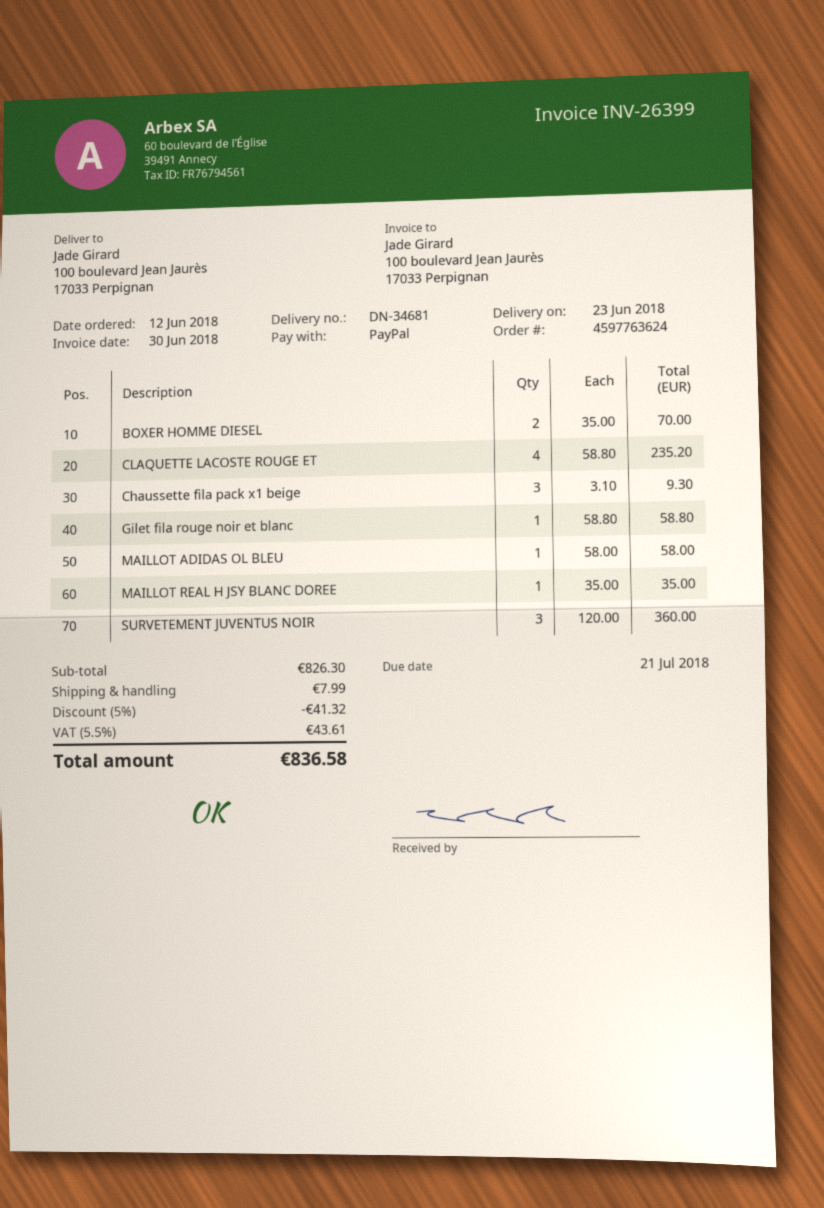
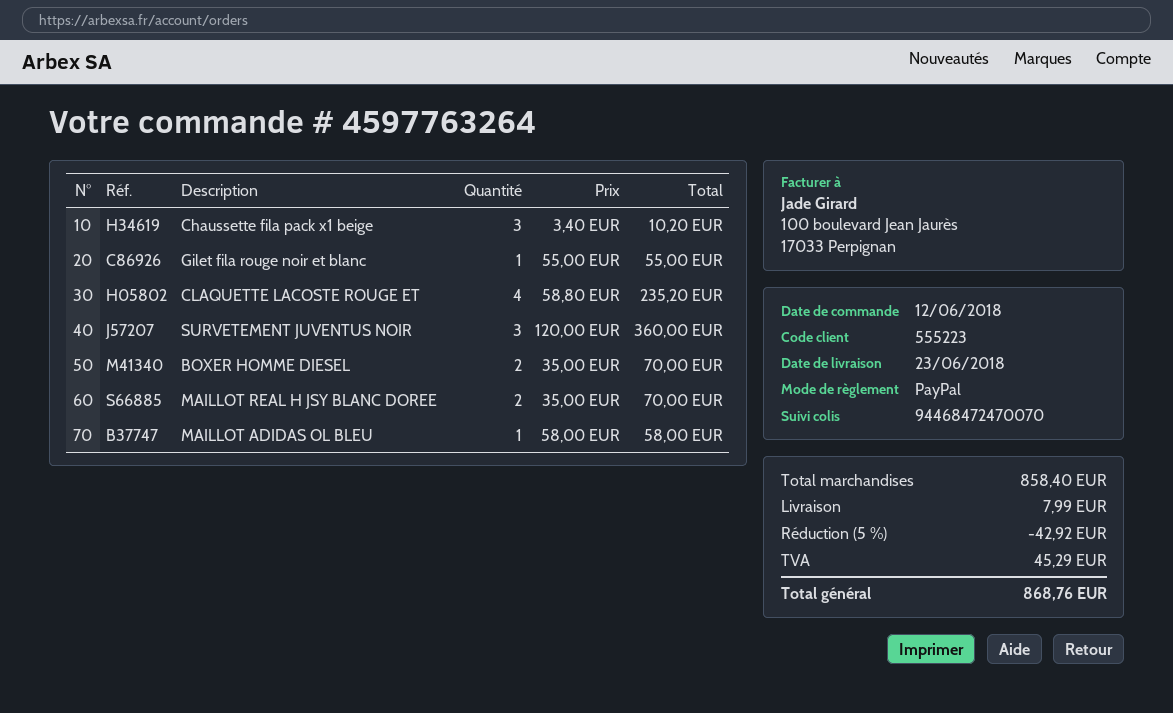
order number: 4597763624 -> 4597763264
Chaussette fila pack x1 beige: 3 x 3.10 = 9.30 -> 3 x 3.40 = 10.20
Gilet fila rouge noir et blanc: 1 x 58.80 = 58.80 -> 1 x 55.00 = 55.00
MAILLOT REAL H JSY BLANC DOREE: 1 x 35.00 = 35.00 -> 2 x 35.00 = 70.00
subtotal: 826.30 -> 858.40
discount: 5% = 41.32 -> 5% = 42.92
tax: 43.61 -> 45.29
total: 836.58 -> 868.76

